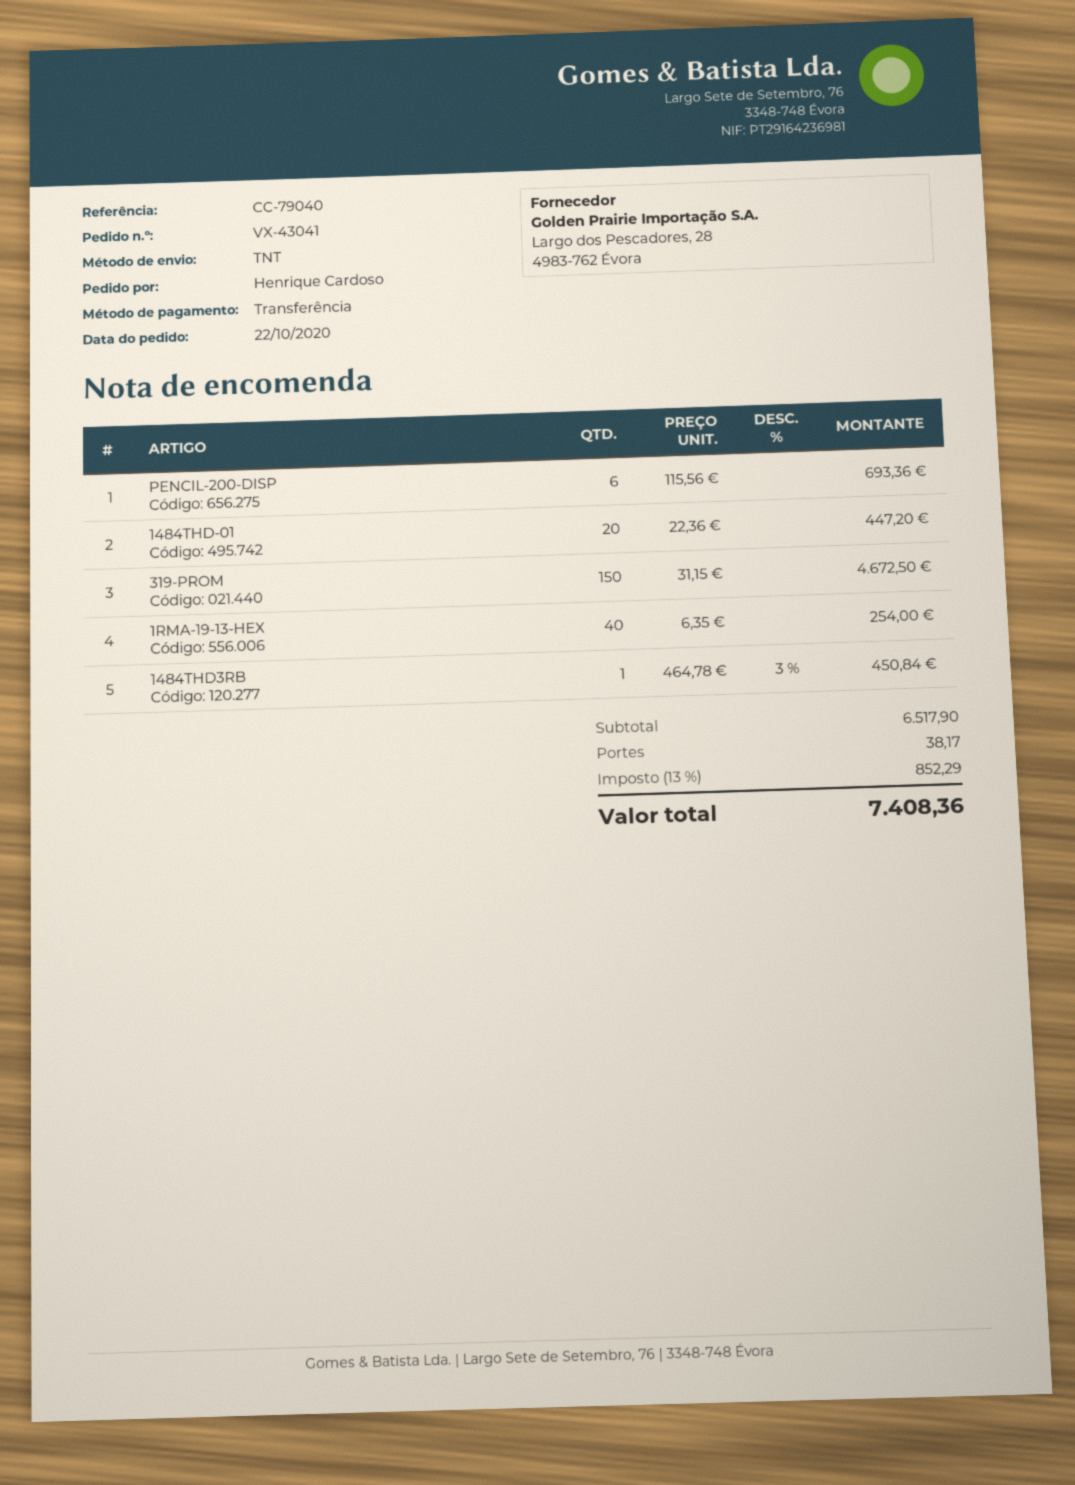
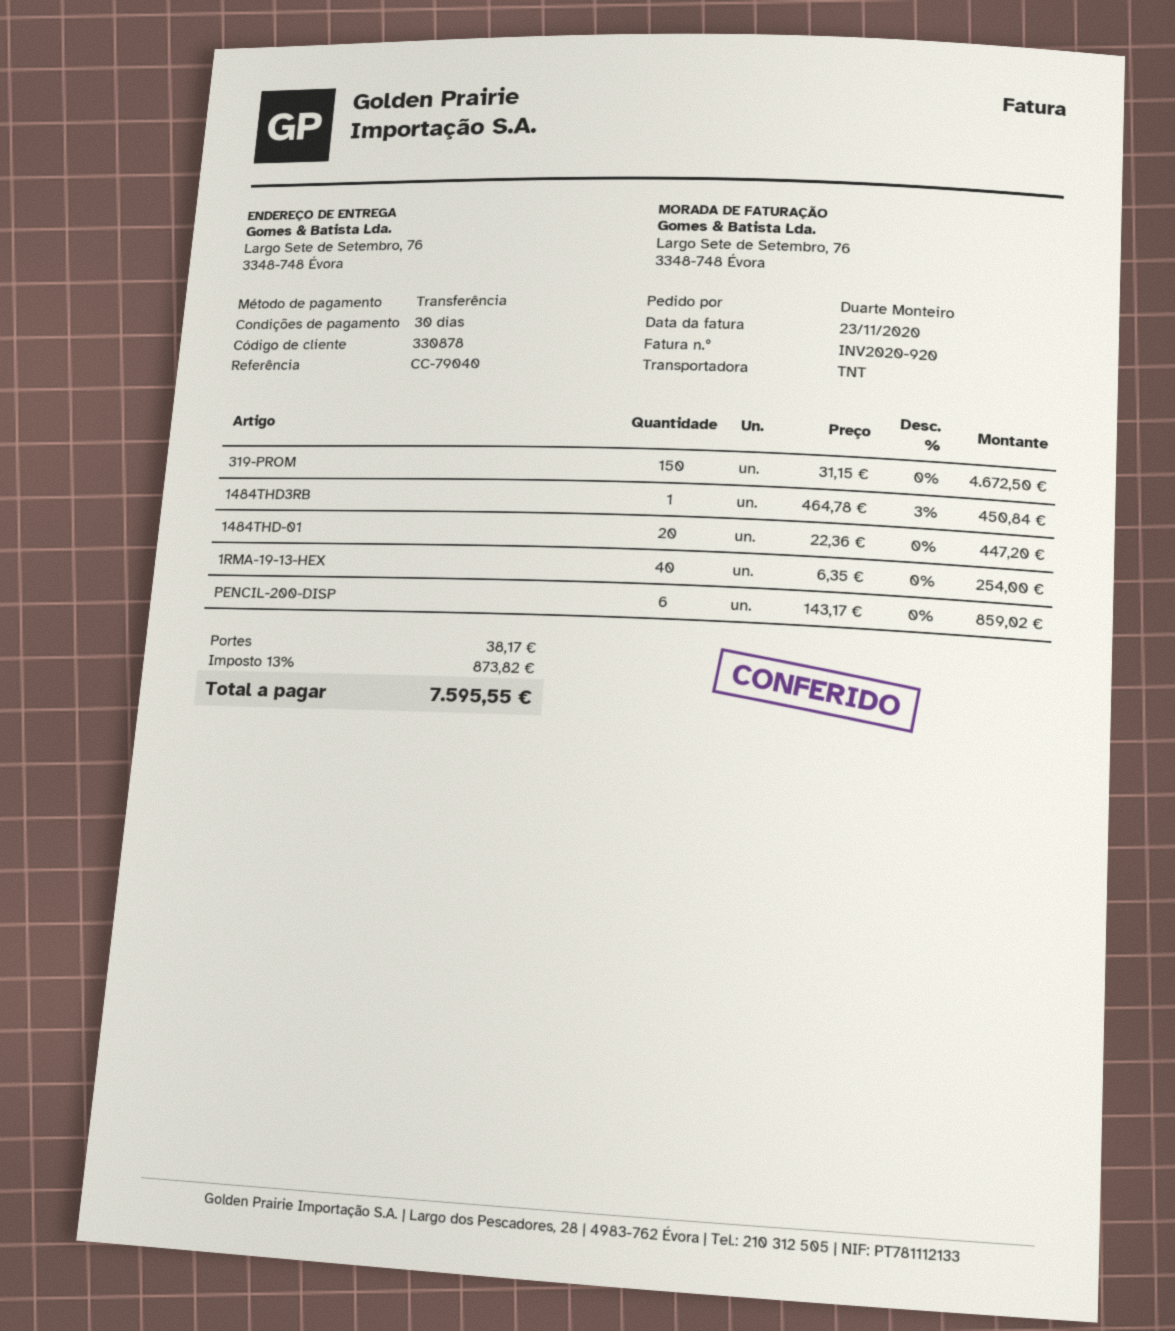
ordered by: Henrique Cardoso -> Duarte Monteiro
PENCIL-200-DISP: 6 x 115.56 = 693.36 -> 6 x 143.17 = 859.02
tax: 13% = 852.29 -> 13% = 873.82
total: 7408.36 -> 7595.55

